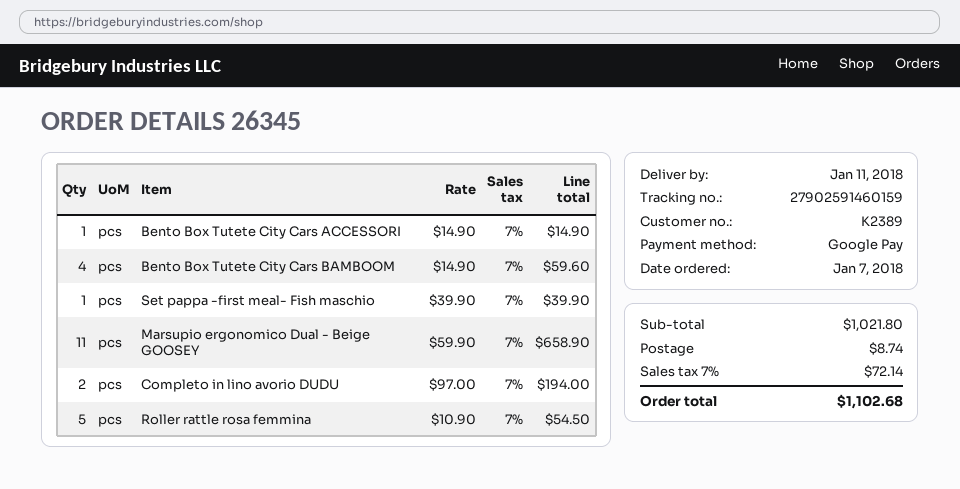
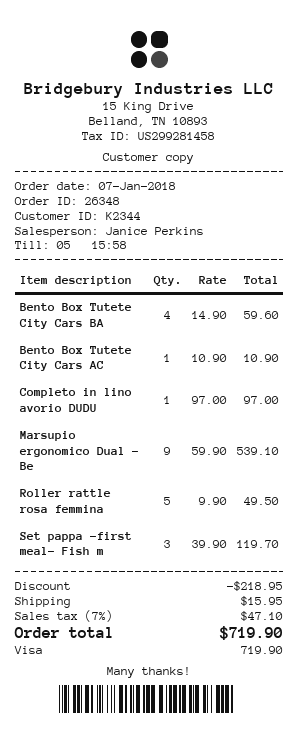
order number: 26345 -> 26348
customer number: K2389 -> K2344
payment method: Google Pay -> Visa
Bento Box Tutete City Cars ACCESSORI: 1 x 14.90 = 14.90 -> 1 x 10.90 = 10.90
Set pappa -first meal- Fish maschio: 1 x 39.90 = 39.90 -> 3 x 39.90 = 119.70
Marsupio ergonomico Dual - Beige GOOSEY: 11 x 59.90 = 658.90 -> 9 x 59.90 = 539.10
Completo in lino avorio DUDU: 2 x 97.00 = 194.00 -> 1 x 97.00 = 97.00
Roller rattle rosa femmina: 5 x 10.90 = 54.50 -> 5 x 9.90 = 49.50
discount: none -> 218.95
shipping: 8.74 -> 15.95
tax: 7% = 72.14 -> 7% = 47.10
total: 1102.68 -> 719.90

